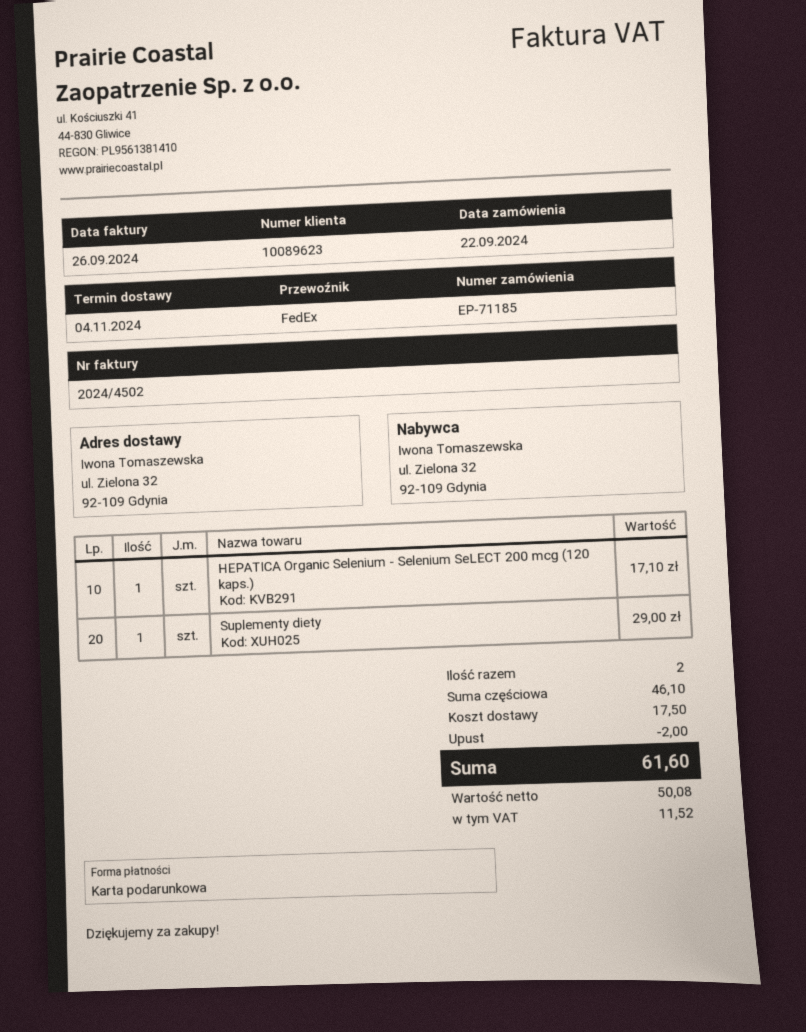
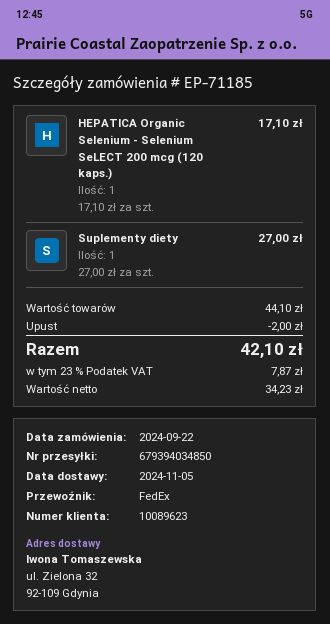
delivery date: 2024-11-04 -> 2024-11-05
Suplementy diety: 1 for 29.00 -> 1 for 27.00
subtotal: 46.10 -> 44.10
shipping: 17.50 -> none
net: 50.08 -> 34.23
tax: 11.52 -> 7.87
total: 61.60 -> 42.10

